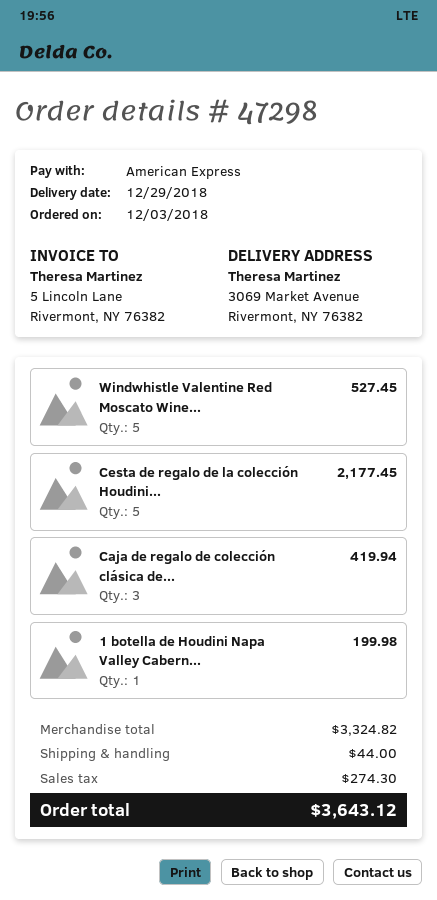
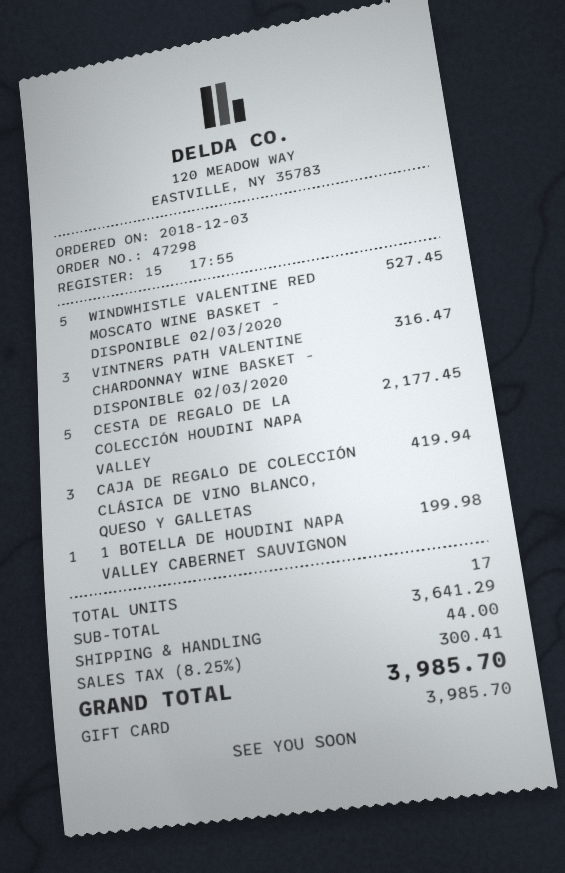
payment method: American Express -> gift card
VINTNERS PATH VALENTINE CHARDONNAY WINE BASKET - DISPONIBLE 02/03/2020: none -> 3 for 316.47
subtotal: 3324.82 -> 3641.29
tax: 274.30 -> 300.41
total: 3643.12 -> 3985.70

